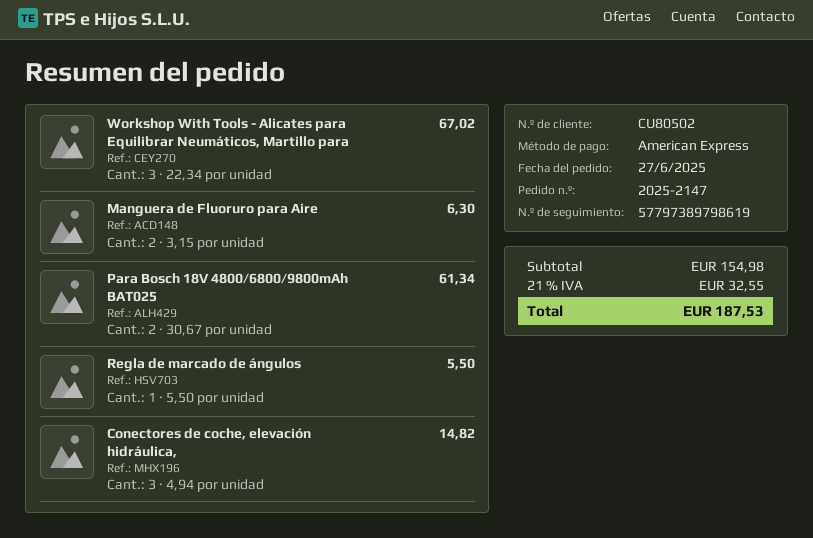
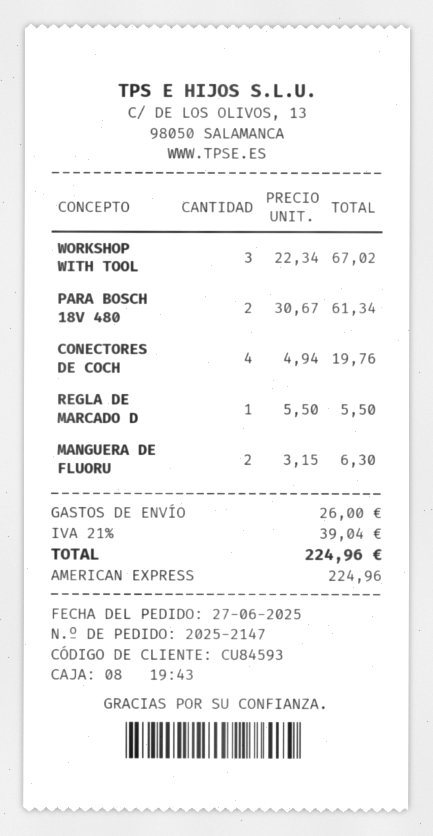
customer number: CU80502 -> CU84593
Conectores de coche, elevación hidráulica,: 3 x 4.94 = 14.82 -> 4 x 4.94 = 19.76
shipping: none -> 26.00
tax: 21% = 32.55 -> 21% = 39.04
total: 187.53 -> 224.96

